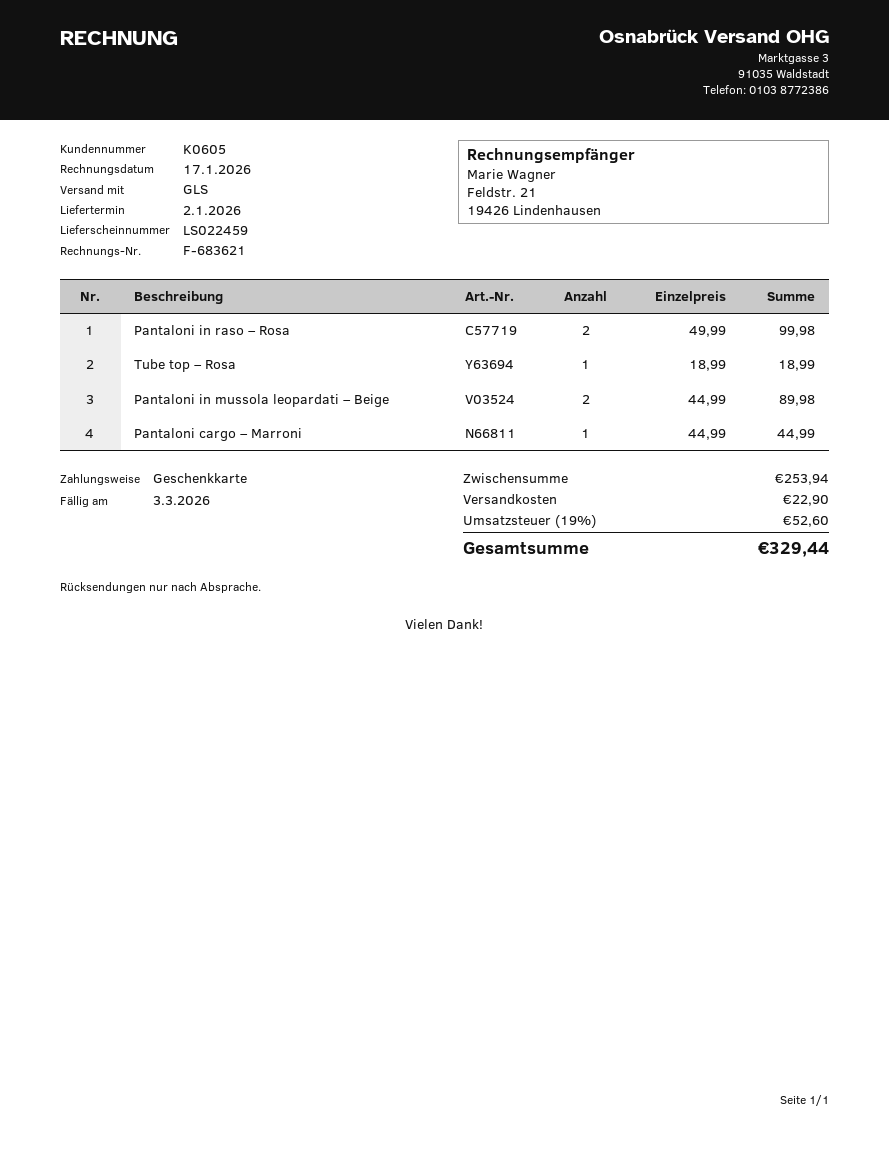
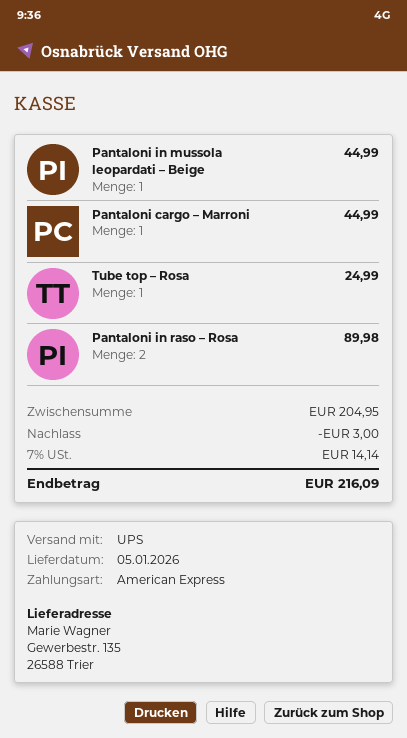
delivery date: 2026-01-02 -> 2026-01-05
payment method: gift card -> American Express
shipping method: GLS -> UPS
Pantaloni in raso – Rosa: 2 for 99.98 -> 2 for 89.98
Tube top – Rosa: 1 for 18.99 -> 1 for 24.99
Pantaloni in mussola leopardati – Beige: 2 for 89.98 -> 1 for 44.99
subtotal: 253.94 -> 204.95
discount: none -> 3.00
shipping: 22.90 -> none
tax: 19% = 52.60 -> 7% = 14.14
total: 329.44 -> 216.09

